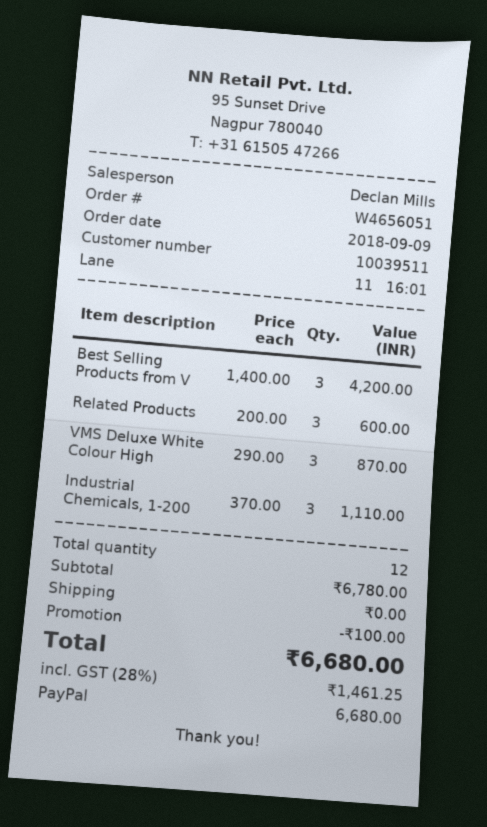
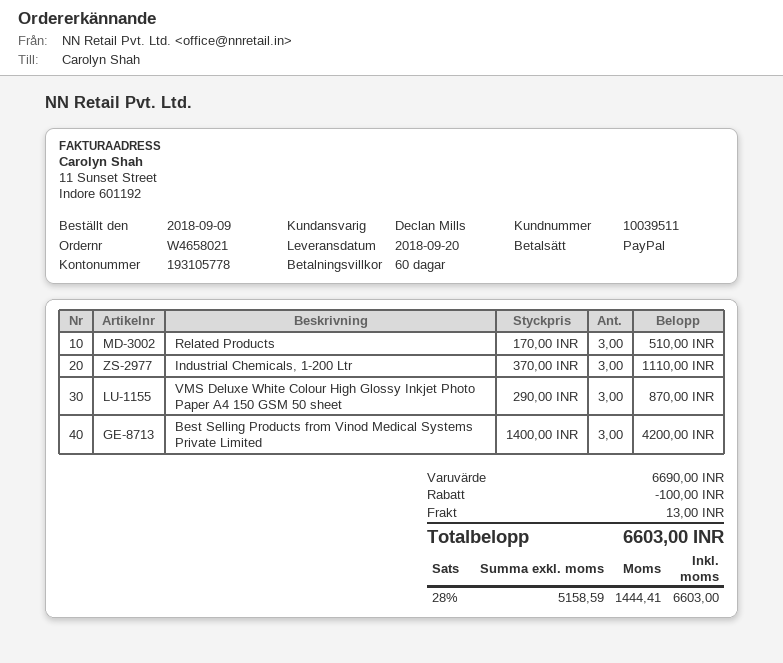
order number: W4656051 -> W4658021
Related Products: 3 x 200.00 = 600.00 -> 3 x 170.00 = 510.00
subtotal: 6780.00 -> 6690.00
shipping: 0.00 -> 13.00
tax: 28% = 1461.25 -> 28% = 1444.41
total: 6680.00 -> 6603.00

